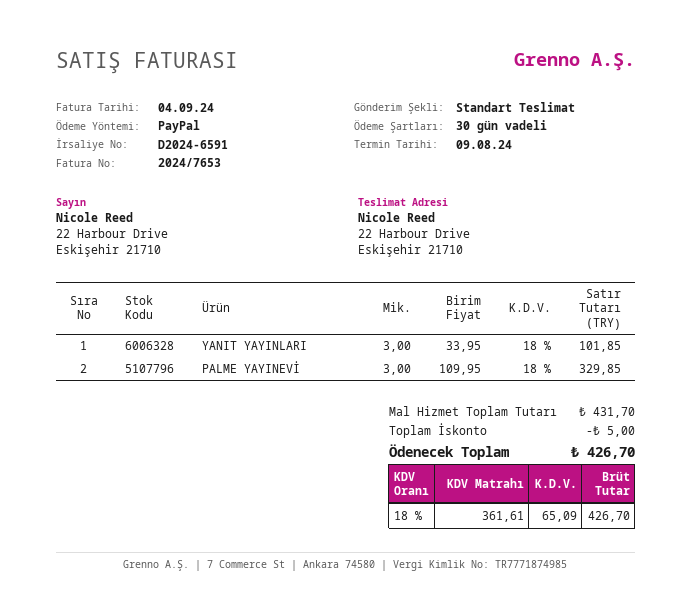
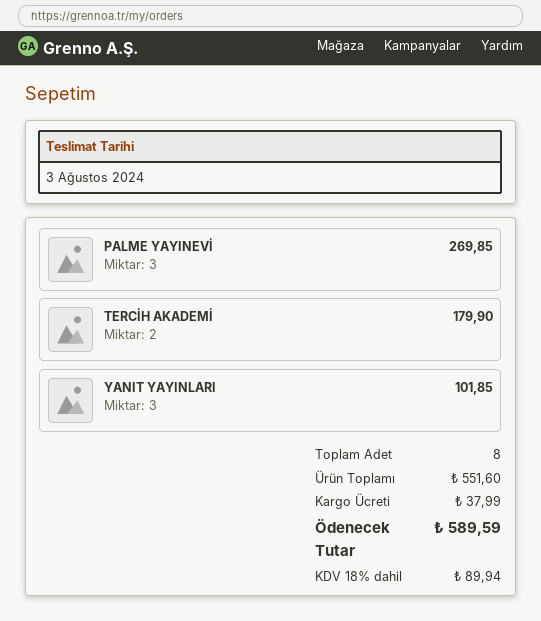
delivery date: 2024-08-09 -> 2024-08-03
PALME YAYINEVİ: 3 for 329.85 -> 3 for 269.85
TERCİH AKADEMİ: none -> 2 for 179.90
subtotal: 431.70 -> 551.60
discount: 5.00 -> none
shipping: none -> 37.99
tax: 18% = 65.09 -> 18% = 89.94
total: 426.70 -> 589.59

